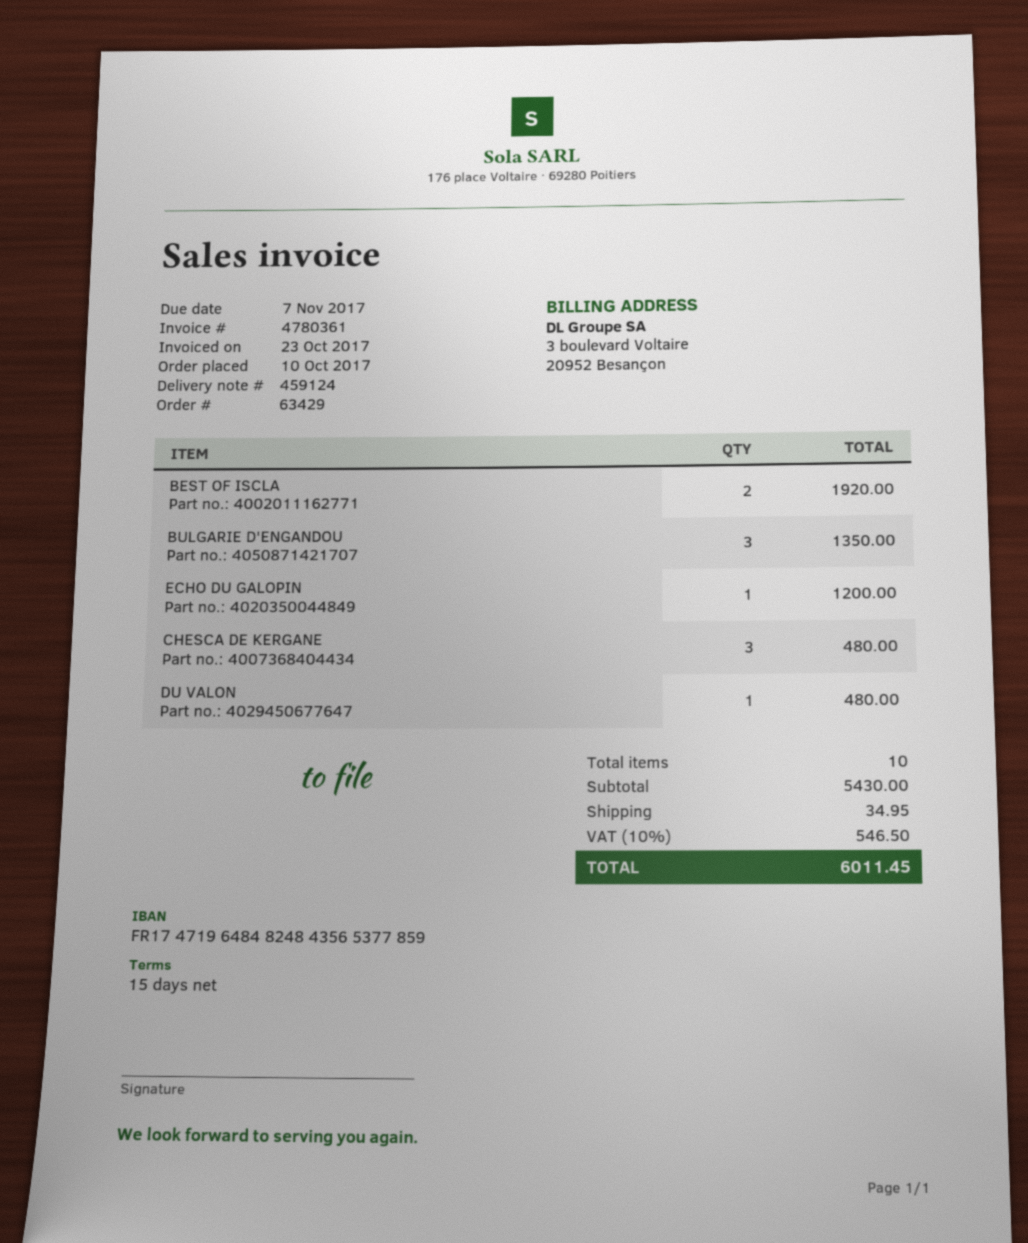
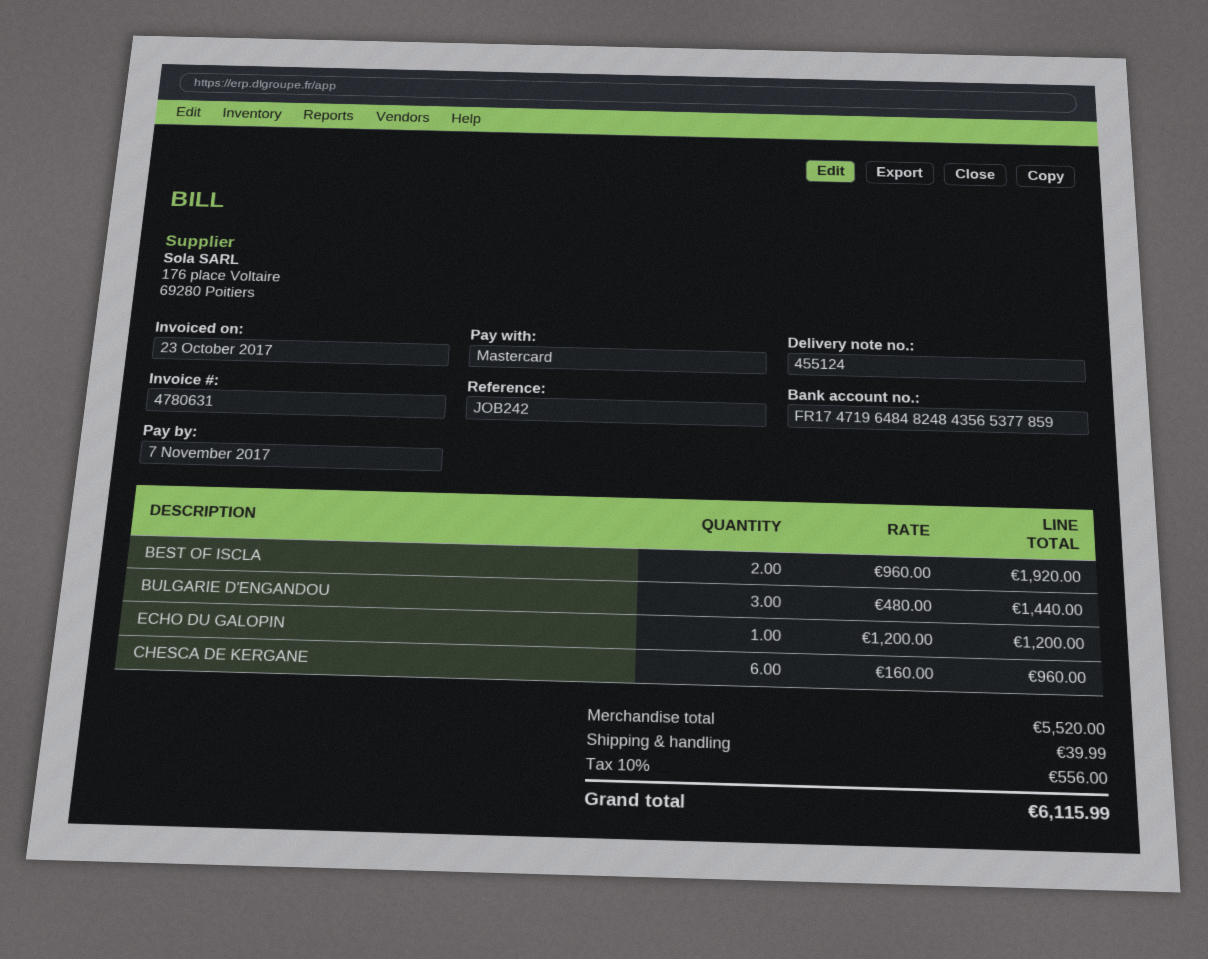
delivery note number: 459124 -> 455124
invoice number: 4780361 -> 4780631
BULGARIE D'ENGANDOU: 3 for 1350.00 -> 3 for 1440.00
CHESCA DE KERGANE: 3 for 480.00 -> 6 for 960.00
DU VALON: 1 for 480.00 -> none
subtotal: 5430.00 -> 5520.00
shipping: 34.95 -> 39.99
tax: 10% = 546.50 -> 10% = 556.00
total: 6011.45 -> 6115.99

